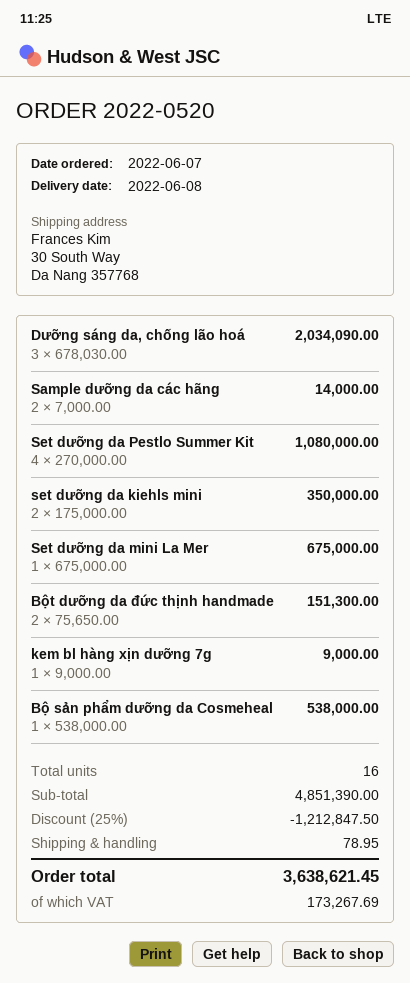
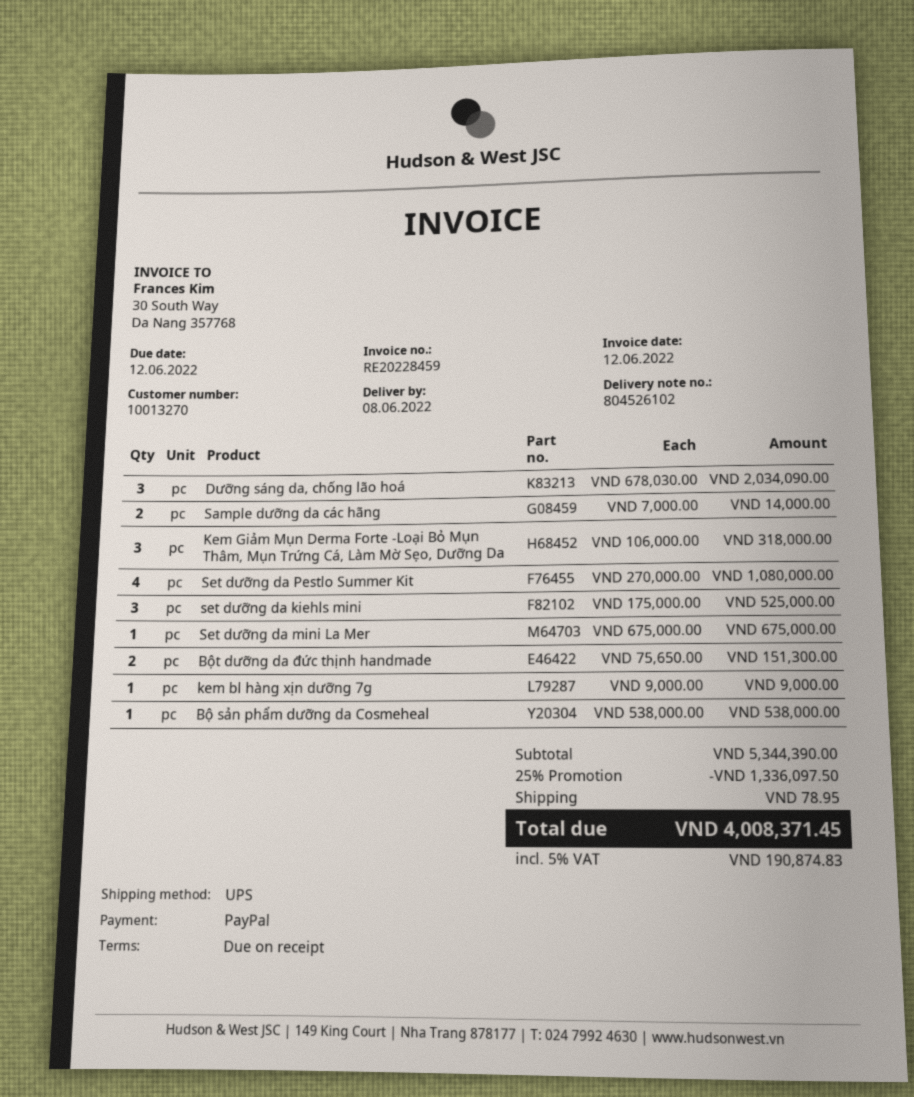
set dưỡng da kiehls mini: 2 x 175000.00 = 350000.00 -> 3 x 175000.00 = 525000.00
Kem Giảm Mụn Derma Forte -Loại Bỏ Mụn Thâm, Mụn Trứng Cá, Làm Mờ Sẹo, Dưỡng Da: none -> 3 x 106000.00 = 318000.00
subtotal: 4851390.00 -> 5344390.00
discount: 25% = 1212847.50 -> 25% = 1336097.50
tax: 173267.69 -> 190874.83
total: 3638621.45 -> 4008371.45

